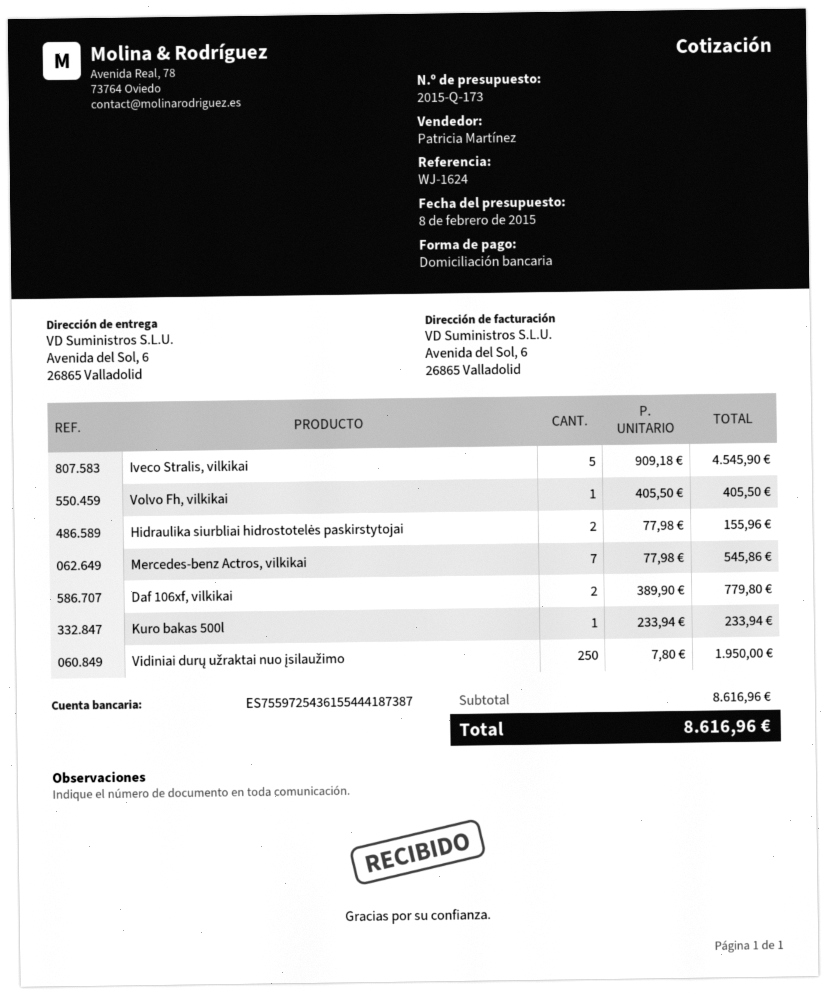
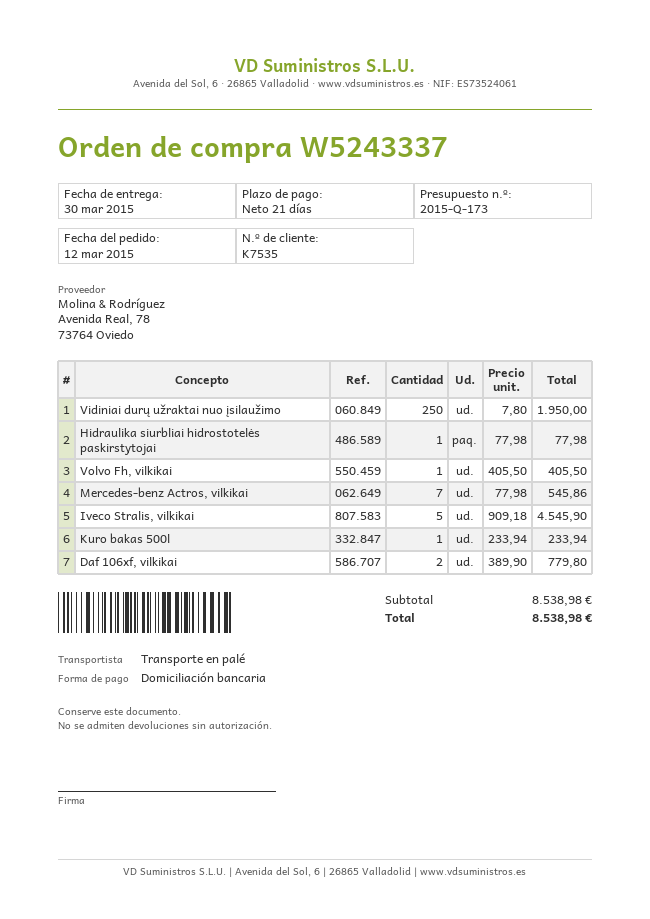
Hidraulika siurbliai hidrostotelės paskirstytojai: 2 x 77.98 = 155.96 -> 1 x 77.98 = 77.98
subtotal: 8616.96 -> 8538.98
total: 8616.96 -> 8538.98

